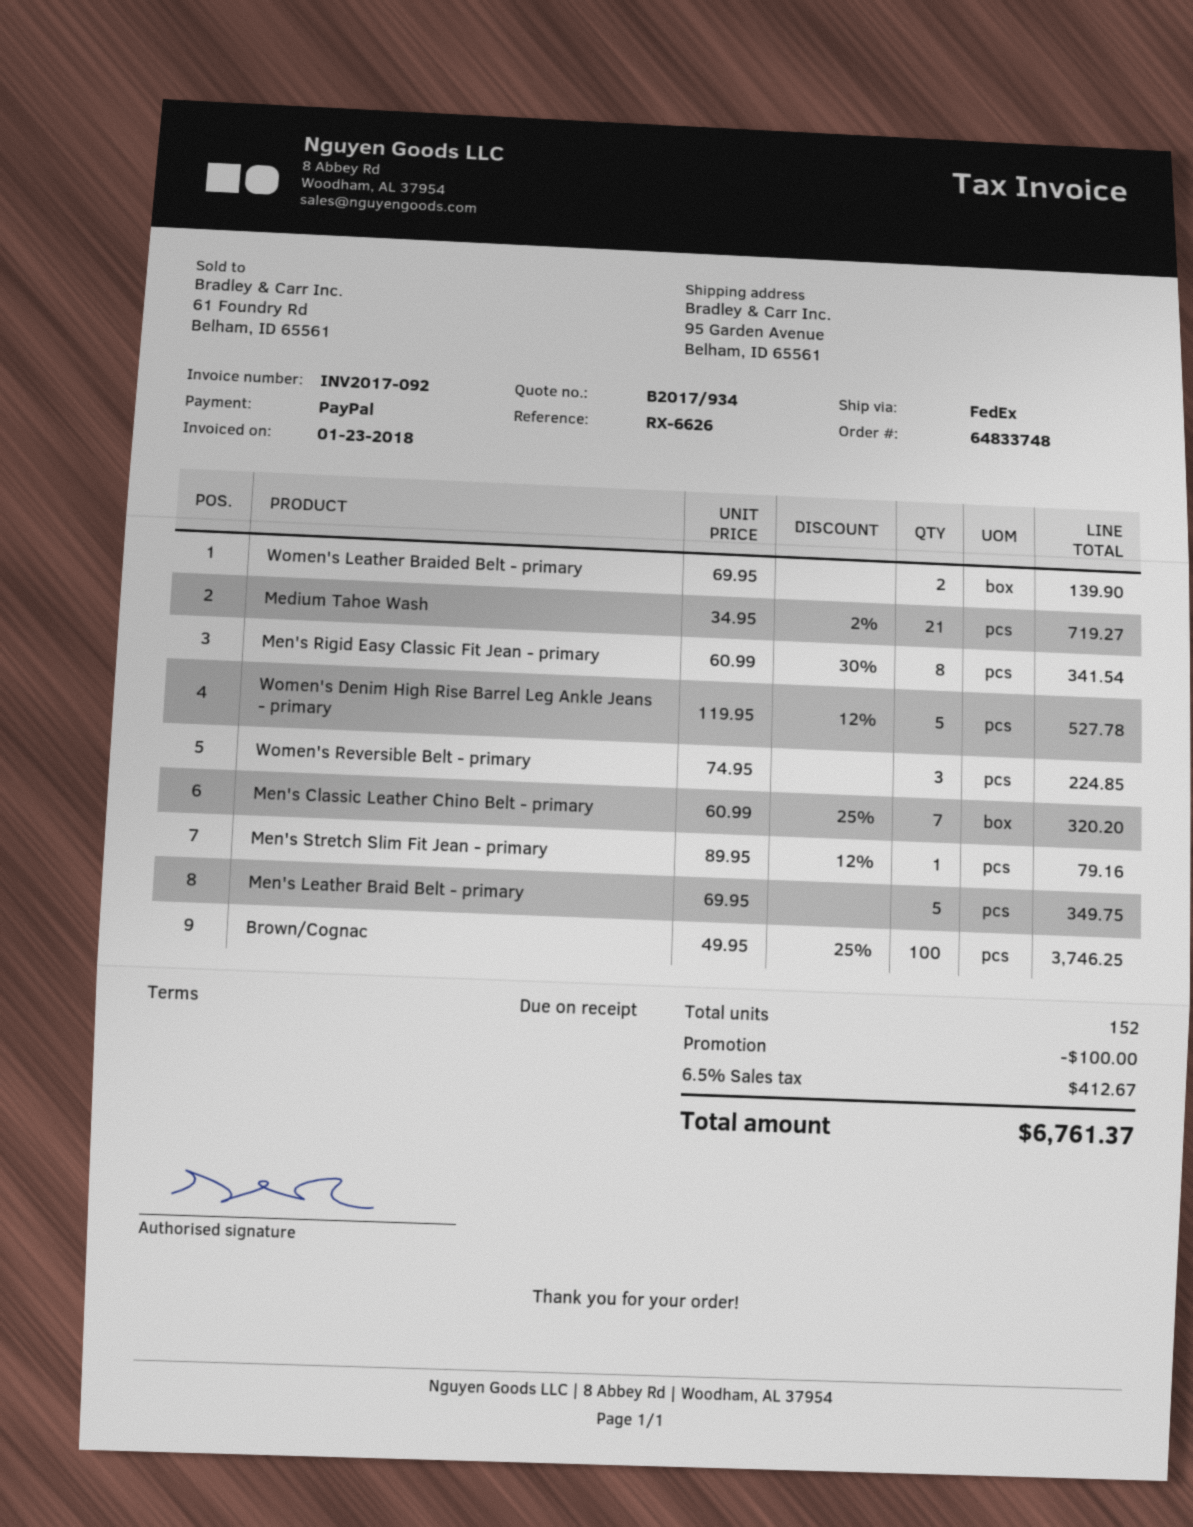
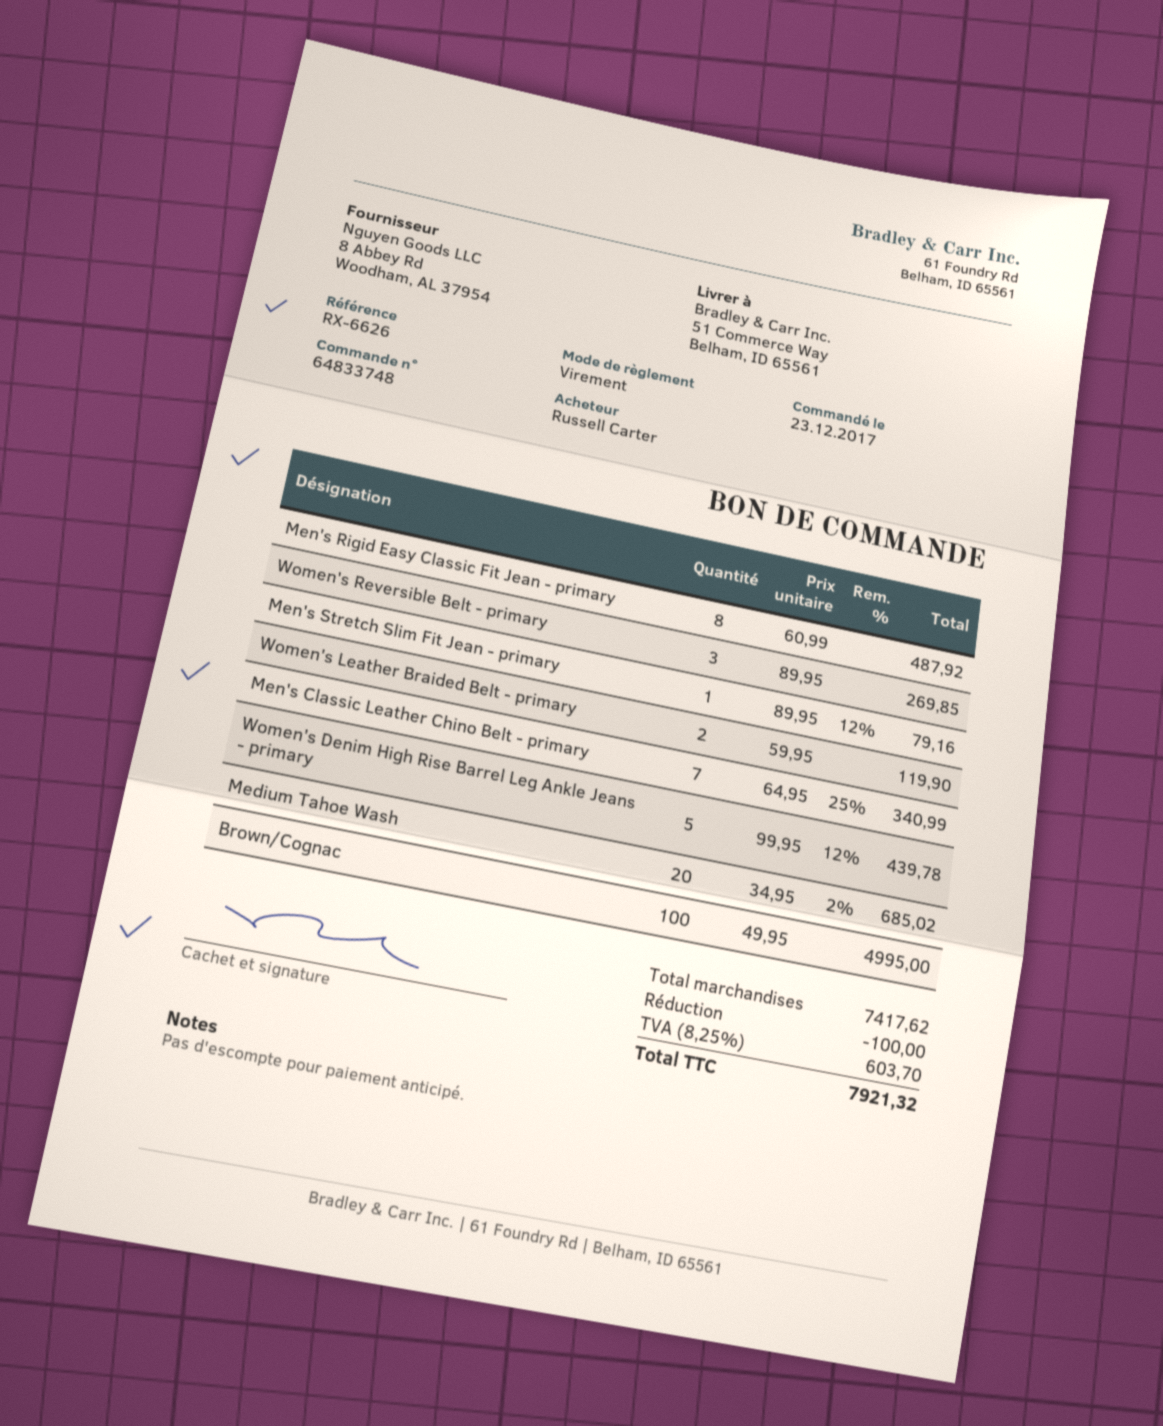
payment method: PayPal -> bank transfer
ship to: 95 Garden Avenue, Belham, ID 65561 -> 51 Commerce Way, Belham, ID 65561
Women's Leather Braided Belt - primary: 2 x 69.95 = 139.90 -> 2 x 59.95 = 119.90
Medium Tahoe Wash: 21 x 34.95 - 2% = 719.27 -> 20 x 34.95 - 2% = 685.02
Men's Rigid Easy Classic Fit Jean - primary: 8 x 60.99 - 30% = 341.54 -> 8 x 60.99 = 487.92
Women's Denim High Rise Barrel Leg Ankle Jeans - primary: 5 x 119.95 - 12% = 527.78 -> 5 x 99.95 - 12% = 439.78
Women's Reversible Belt - primary: 3 x 74.95 = 224.85 -> 3 x 89.95 = 269.85
Men's Classic Leather Chino Belt - primary: 7 x 60.99 - 25% = 320.20 -> 7 x 64.95 - 25% = 340.99
Men's Leather Braid Belt - primary: 5 x 69.95 = 349.75 -> none
Brown/Cognac: 100 x 49.95 - 25% = 3746.25 -> 100 x 49.95 = 4995.00
tax: 6.5% = 412.67 -> 8.25% = 603.70
total: 6761.37 -> 7921.32

